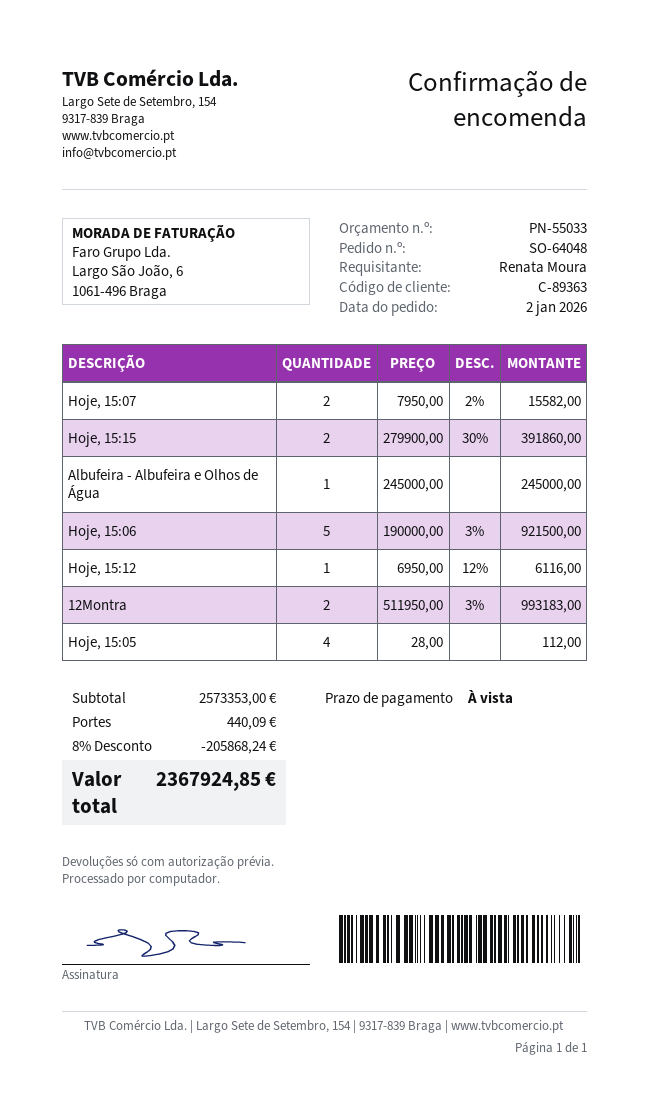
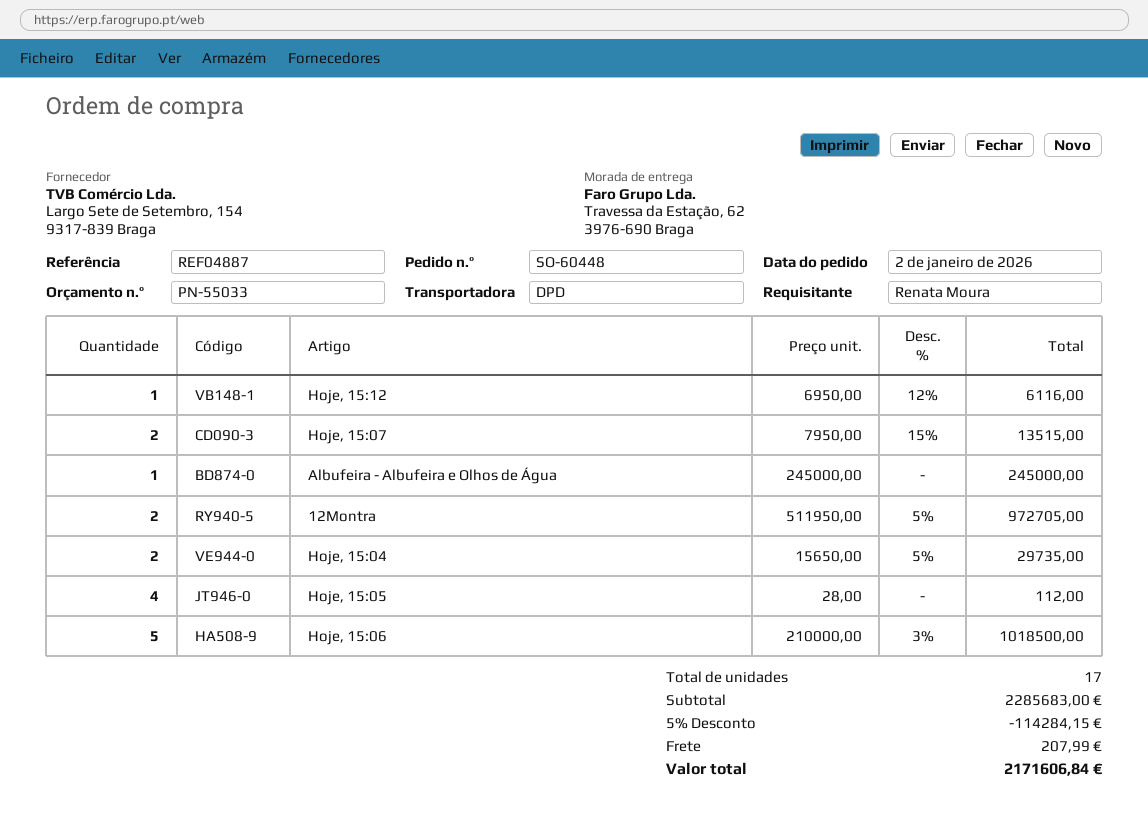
order number: SO-64048 -> SO-60448
Hoje, 15:07: 2 x 7950.00 - 2% = 15582.00 -> 2 x 7950.00 - 15% = 13515.00
Hoje, 15:15: 2 x 279900.00 - 30% = 391860.00 -> none
Hoje, 15:06: 5 x 190000.00 - 3% = 921500.00 -> 5 x 210000.00 - 3% = 1018500.00
12Montra: 2 x 511950.00 - 3% = 993183.00 -> 2 x 511950.00 - 5% = 972705.00
Hoje, 15:04: none -> 2 x 15650.00 - 5% = 29735.00
subtotal: 2573353.00 -> 2285683.00
discount: 8% = 205868.24 -> 5% = 114284.15
shipping: 440.09 -> 207.99
total: 2367924.85 -> 2171606.84

